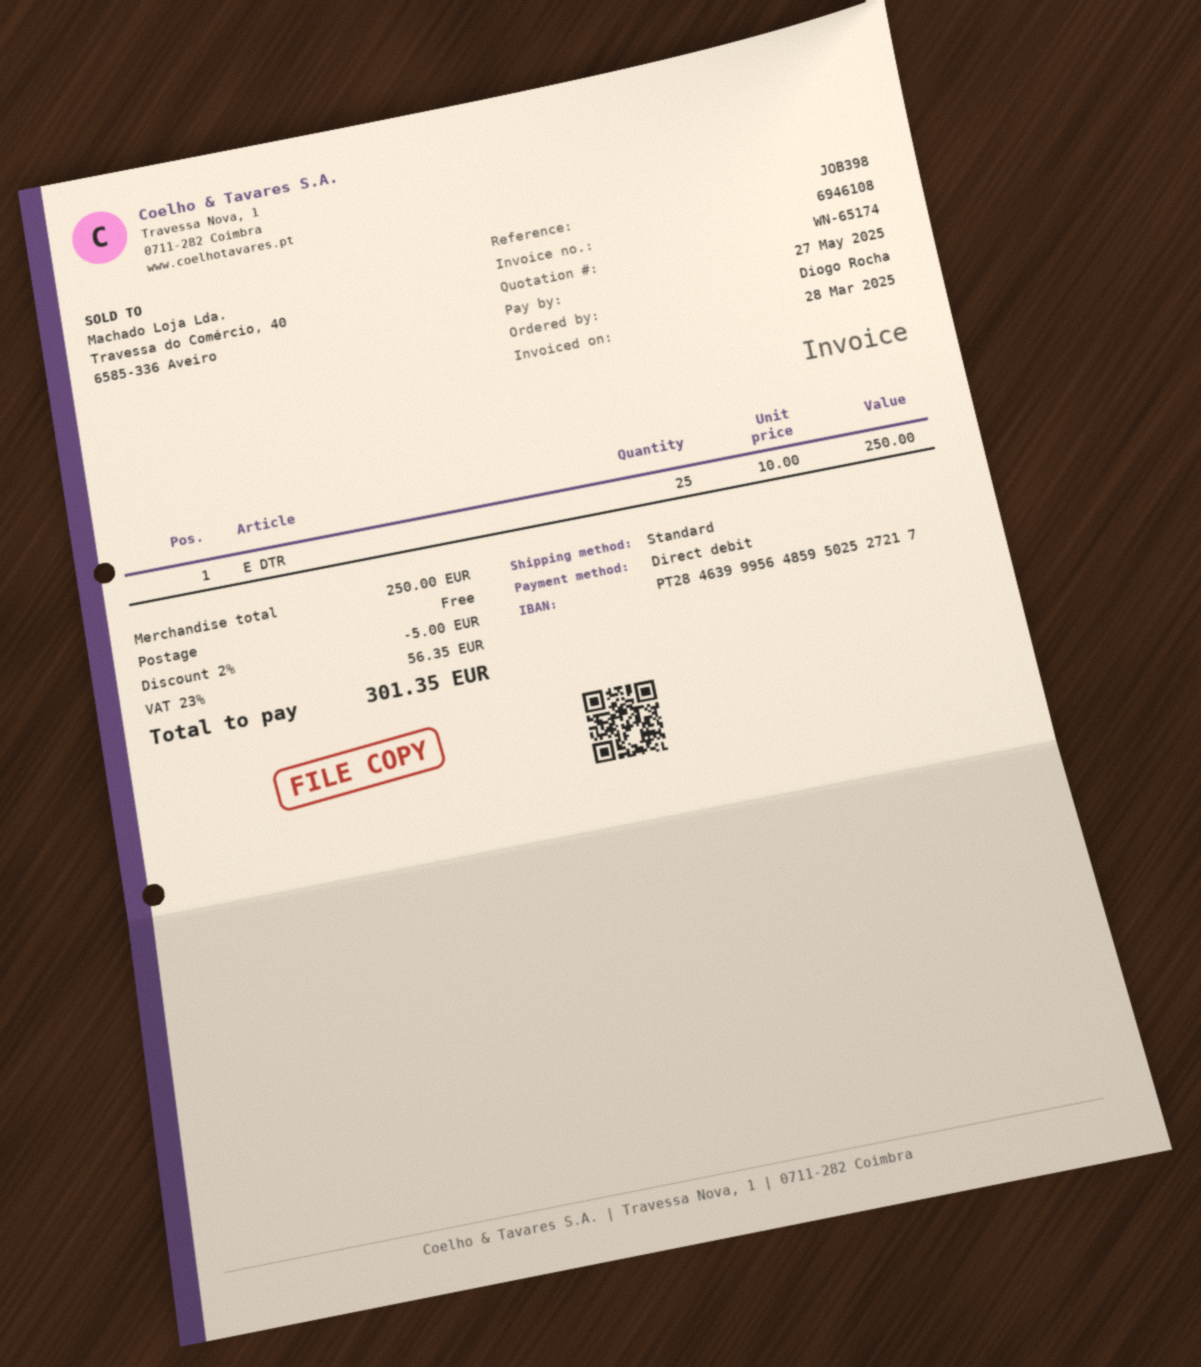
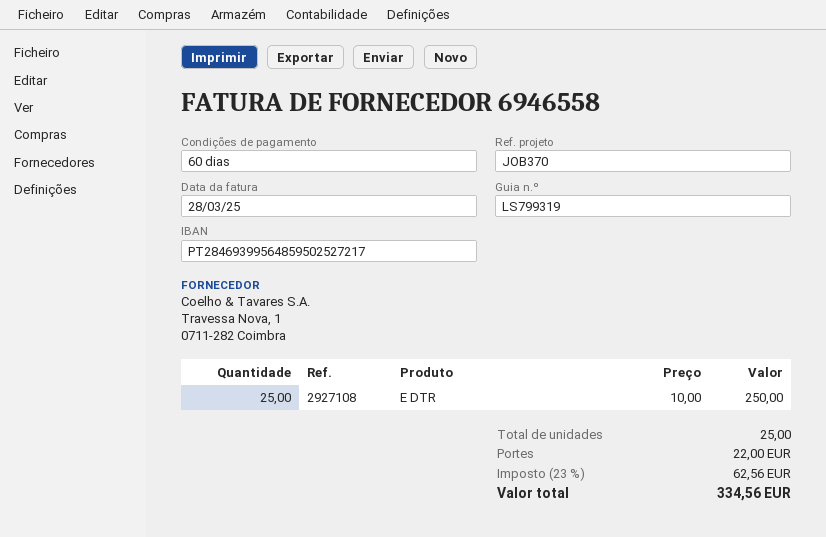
invoice number: 6946108 -> 6946558
reference: JOB398 -> JOB370
bank account: PT28463999564859502527217 -> PT28469399564859502527217
discount: 2% = 5.00 -> none
shipping: 0.00 -> 22.00
tax: 23% = 56.35 -> 23% = 62.56
total: 301.35 -> 334.56

